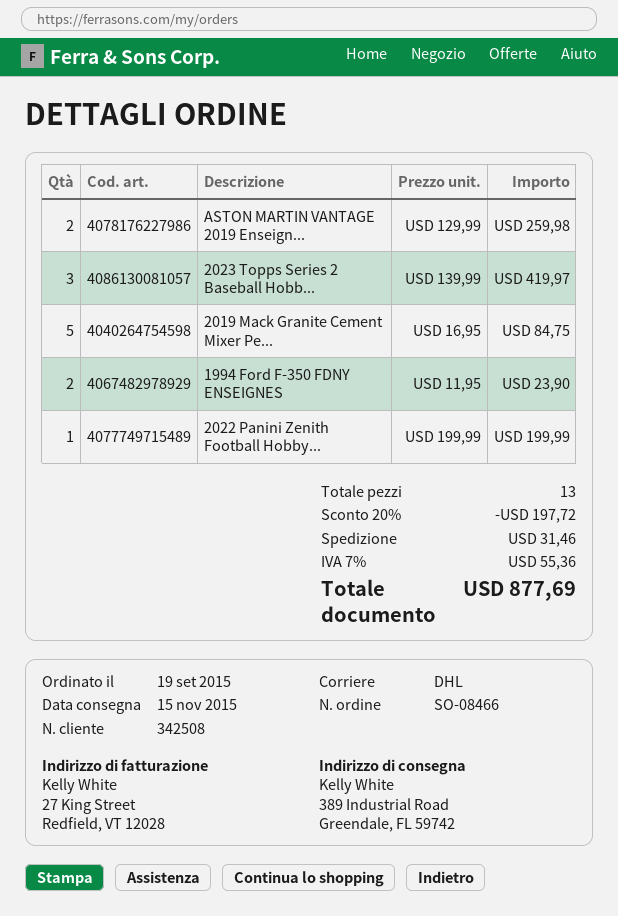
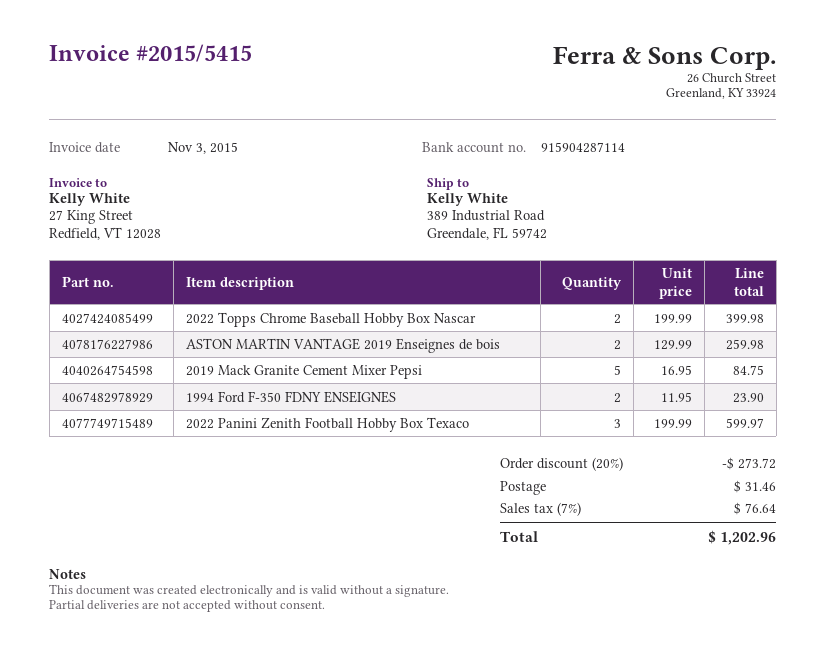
2023 Topps Series 2 Baseball Hobb...: 3 x 139.99 = 419.97 -> none
2022 Panini Zenith Football Hobby...: 1 x 199.99 = 199.99 -> 3 x 199.99 = 599.97
2022 Topps Chrome Baseball Hobby Box Nascar: none -> 2 x 199.99 = 399.98
discount: 20% = 197.72 -> 20% = 273.72
tax: 7% = 55.36 -> 7% = 76.64
total: 877.69 -> 1202.96

